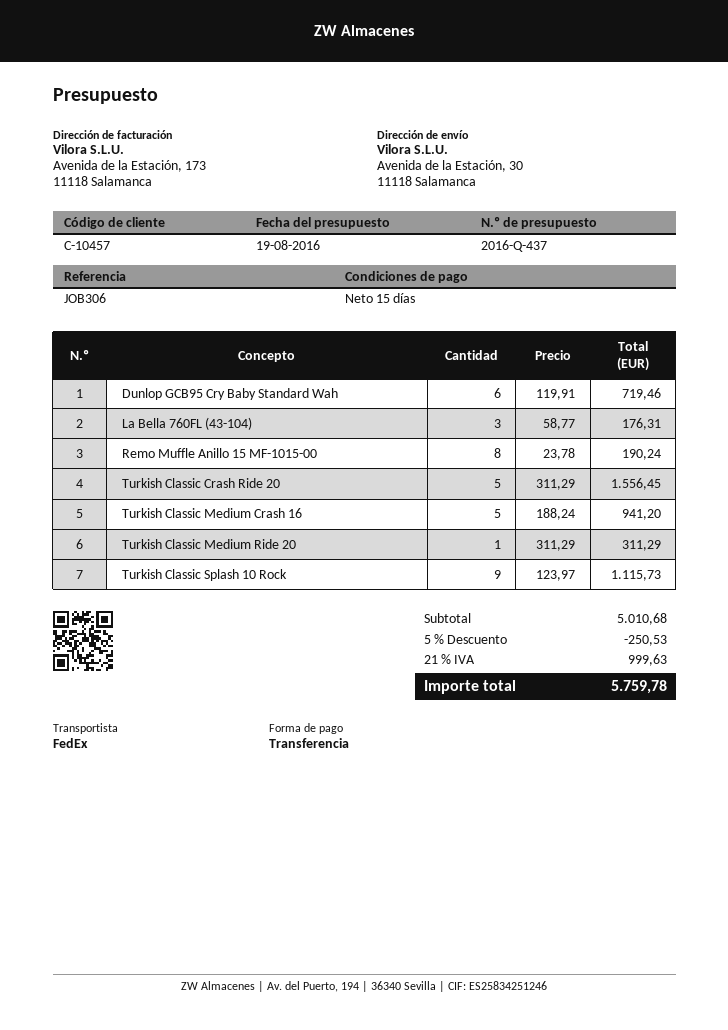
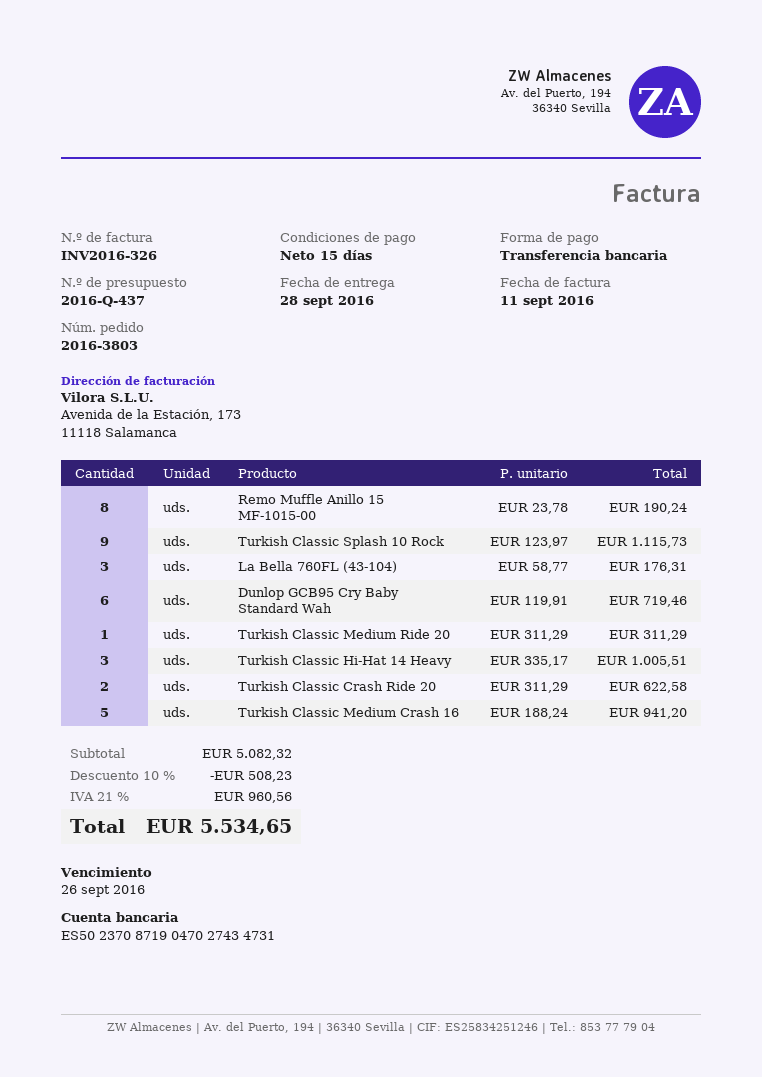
Turkish Classic Crash Ride 20: 5 x 311.29 = 1556.45 -> 2 x 311.29 = 622.58
Turkish Classic Hi-Hat 14 Heavy: none -> 3 x 335.17 = 1005.51
subtotal: 5010.68 -> 5082.32
discount: 5% = 250.53 -> 10% = 508.23
tax: 21% = 999.63 -> 21% = 960.56
total: 5759.78 -> 5534.65

